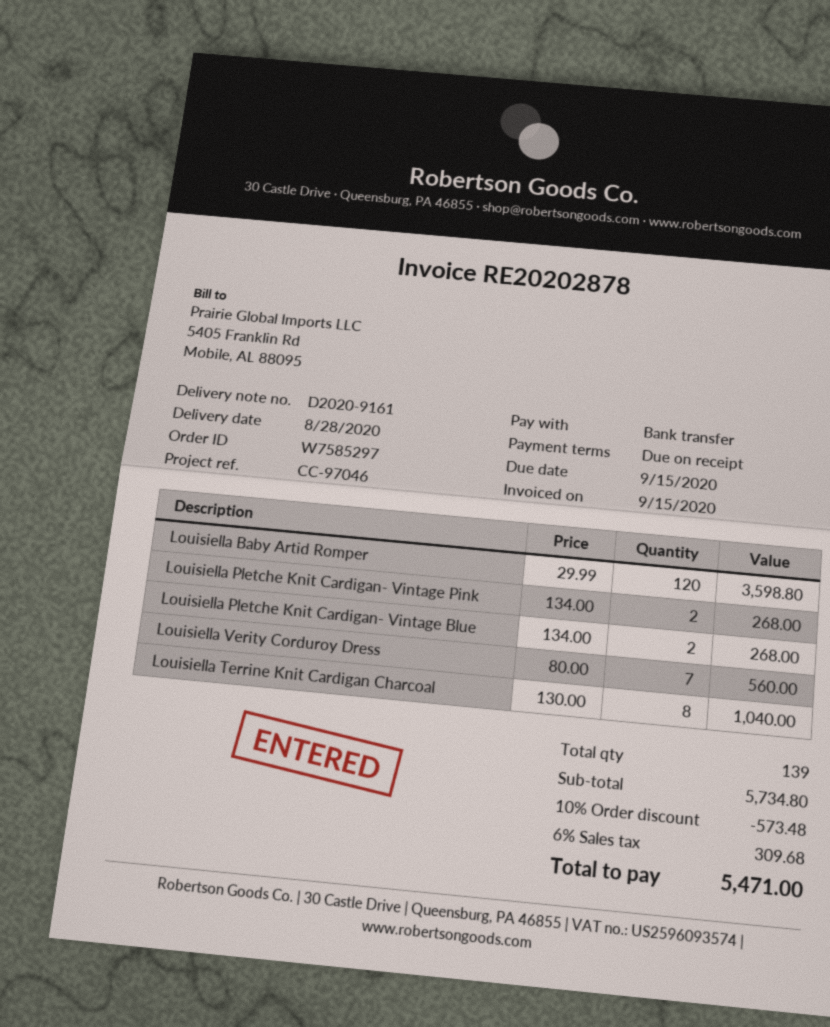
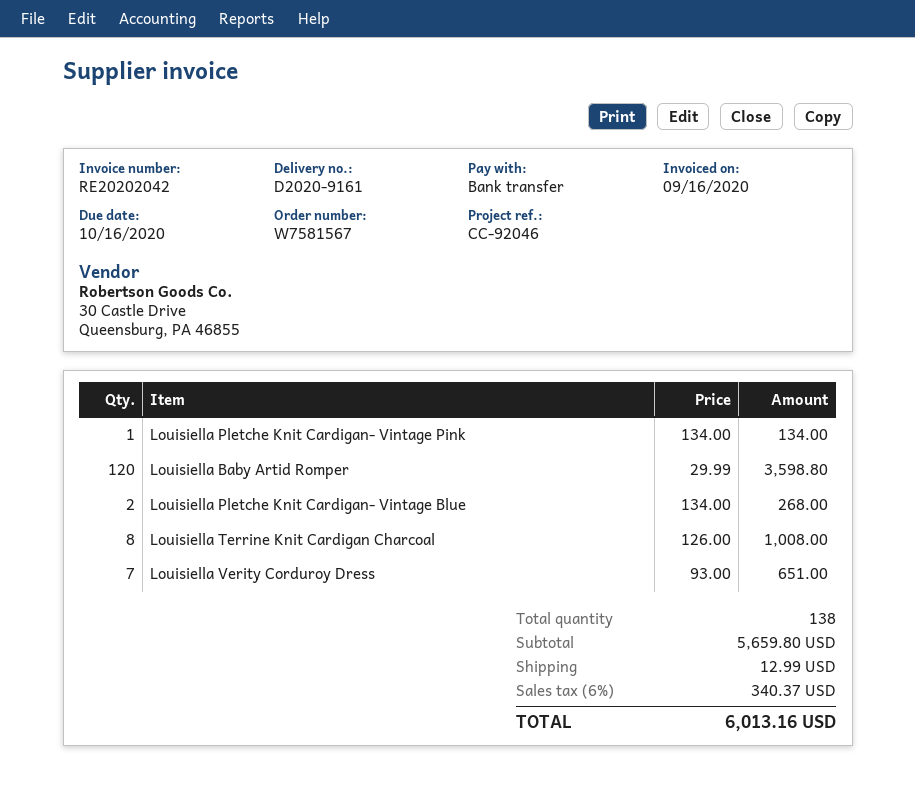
order number: W7585297 -> W7581567
invoice number: RE20202878 -> RE20202042
invoice date: 2020-09-15 -> 2020-09-16
due date: 2020-09-15 -> 2020-10-16
reference: CC-97046 -> CC-92046
Louisiella Pletche Knit Cardigan- Vintage Pink: 2 x 134.00 = 268.00 -> 1 x 134.00 = 134.00
Louisiella Verity Corduroy Dress: 7 x 80.00 = 560.00 -> 7 x 93.00 = 651.00
Louisiella Terrine Knit Cardigan Charcoal: 8 x 130.00 = 1040.00 -> 8 x 126.00 = 1008.00
total quantity: 139 -> 138
subtotal: 5734.80 -> 5659.80
discount: 10% = 573.48 -> none
shipping: none -> 12.99
tax: 6% = 309.68 -> 6% = 340.37
total: 5471.00 -> 6013.16

